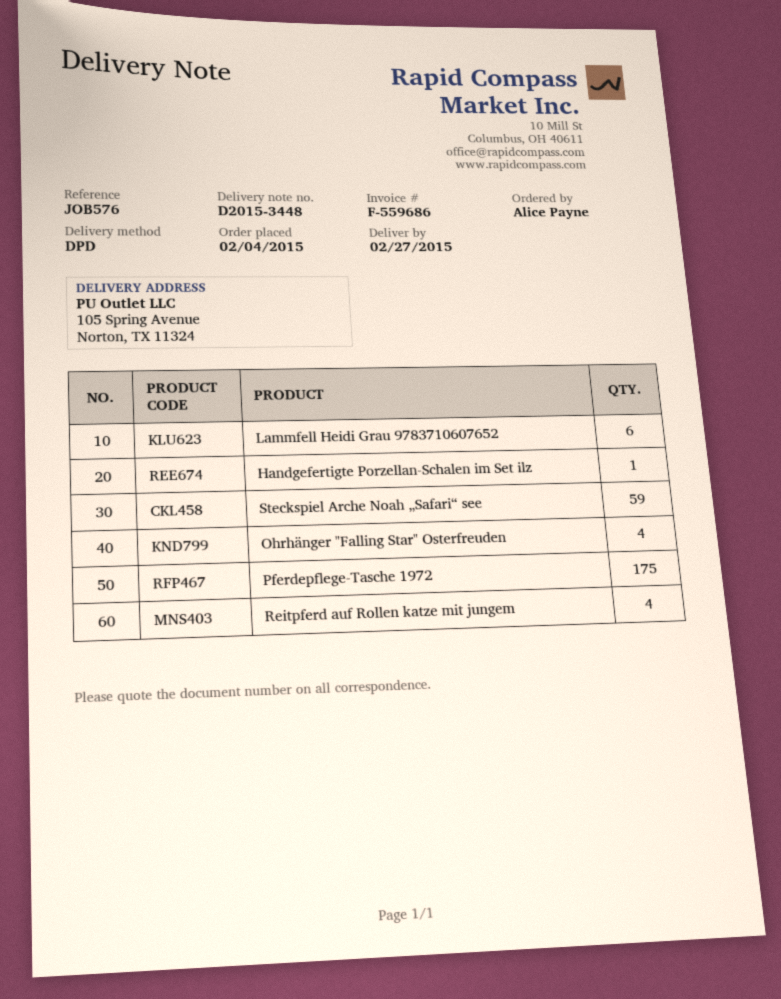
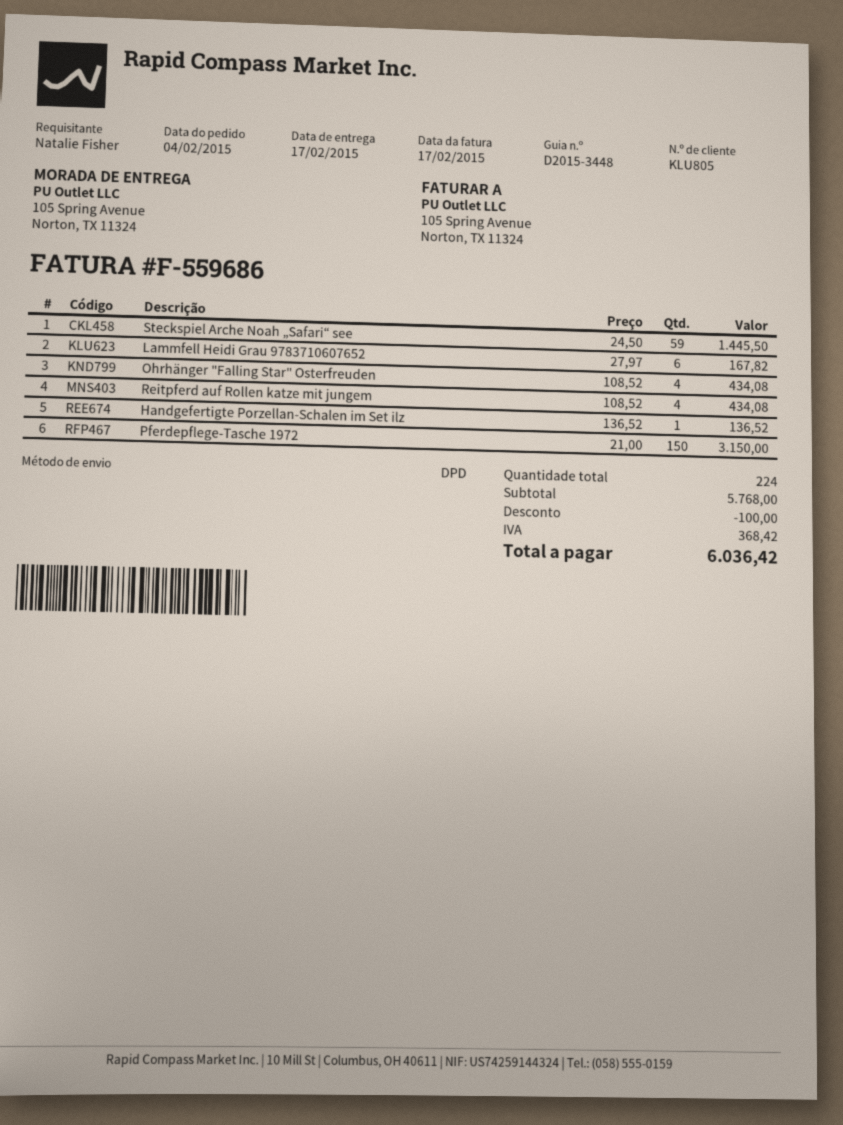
delivery date: 2015-02-27 -> 2015-02-17
ordered by: Alice Payne -> Natalie Fisher
Pferdepflege-Tasche 1972: 175 -> 150

